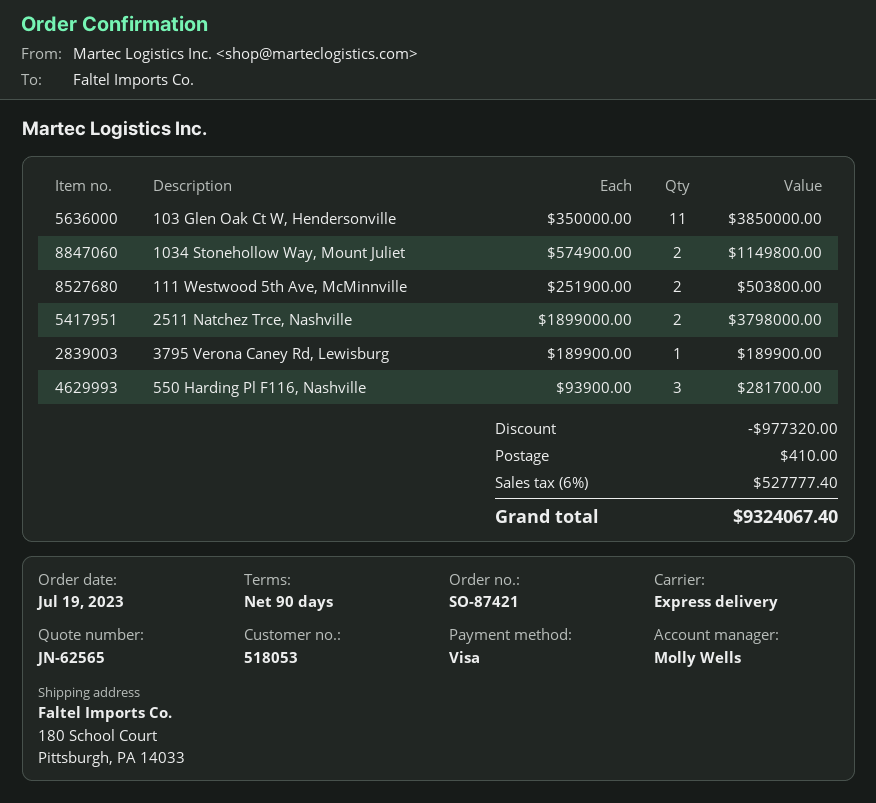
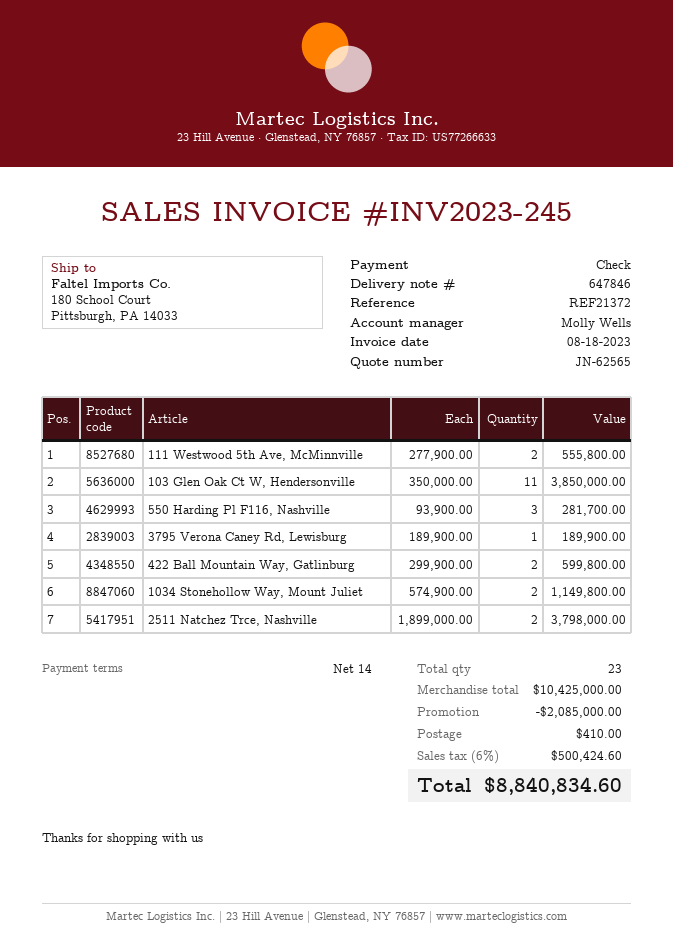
payment terms: 90 days -> 14 days
payment method: Visa -> cheque
111 Westwood 5th Ave, McMinnville: 2 x 251900.00 = 503800.00 -> 2 x 277900.00 = 555800.00
422 Ball Mountain Way, Gatlinburg: none -> 2 x 299900.00 = 599800.00
discount: 977320.00 -> 2085000.00
tax: 6% = 527777.40 -> 6% = 500424.60
total: 9324067.40 -> 8840834.60

